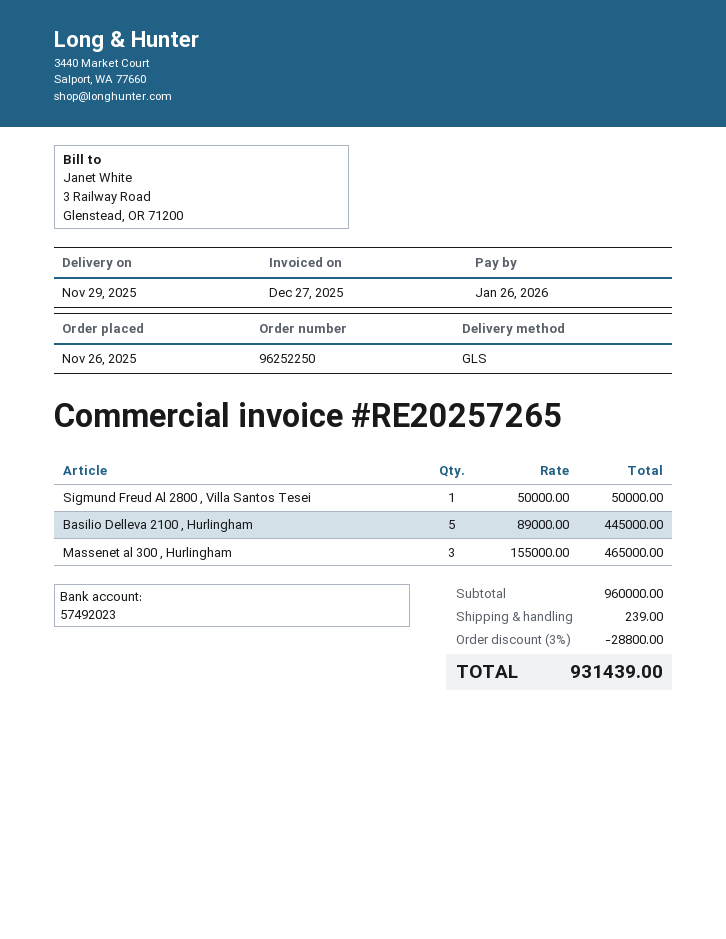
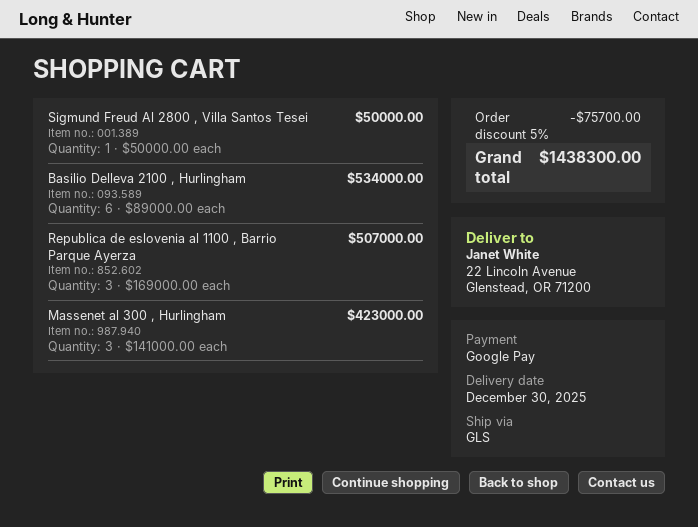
delivery date: 2025-11-29 -> 2025-12-30
Basilio Delleva 2100 , Hurlingham: 5 x 89000.00 = 445000.00 -> 6 x 89000.00 = 534000.00
Massenet al 300 , Hurlingham: 3 x 155000.00 = 465000.00 -> 3 x 141000.00 = 423000.00
Republica de eslovenia al 1100 , Barrio Parque Ayerza: none -> 3 x 169000.00 = 507000.00
discount: 3% = 28800.00 -> 5% = 75700.00
shipping: 239.00 -> none
total: 931439.00 -> 1438300.00

